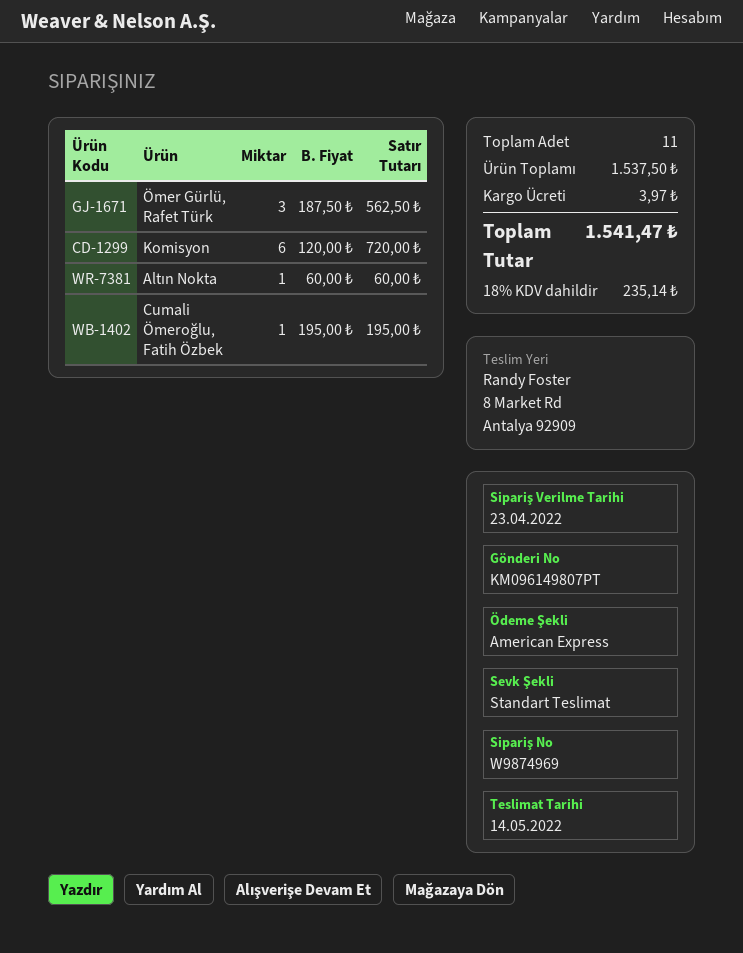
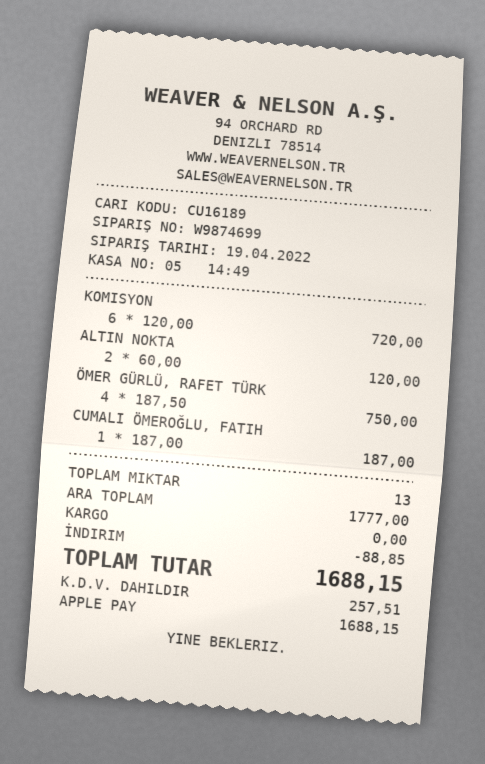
order number: W9874969 -> W9874699
order date: 2022-04-23 -> 2022-04-19
payment method: American Express -> Apple Pay
Ömer Gürlü, Rafet Türk: 3 x 187.50 = 562.50 -> 4 x 187.50 = 750.00
Altın Nokta: 1 x 60.00 = 60.00 -> 2 x 60.00 = 120.00
Cumali Ömeroğlu, Fatih Özbek: 1 x 195.00 = 195.00 -> 1 x 187.00 = 187.00
total quantity: 11 -> 13
subtotal: 1537.50 -> 1777.00
discount: none -> 88.85
shipping: 3.97 -> 0.00
tax: 235.14 -> 257.51
total: 1541.47 -> 1688.15

